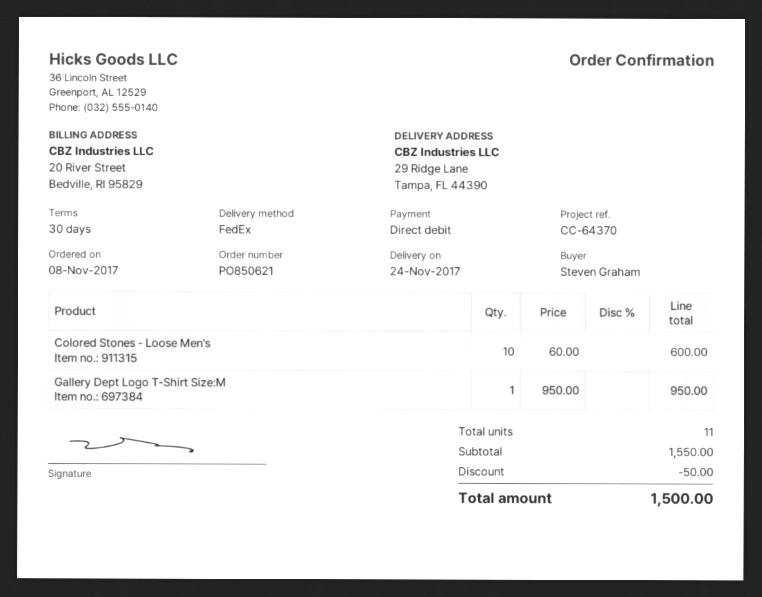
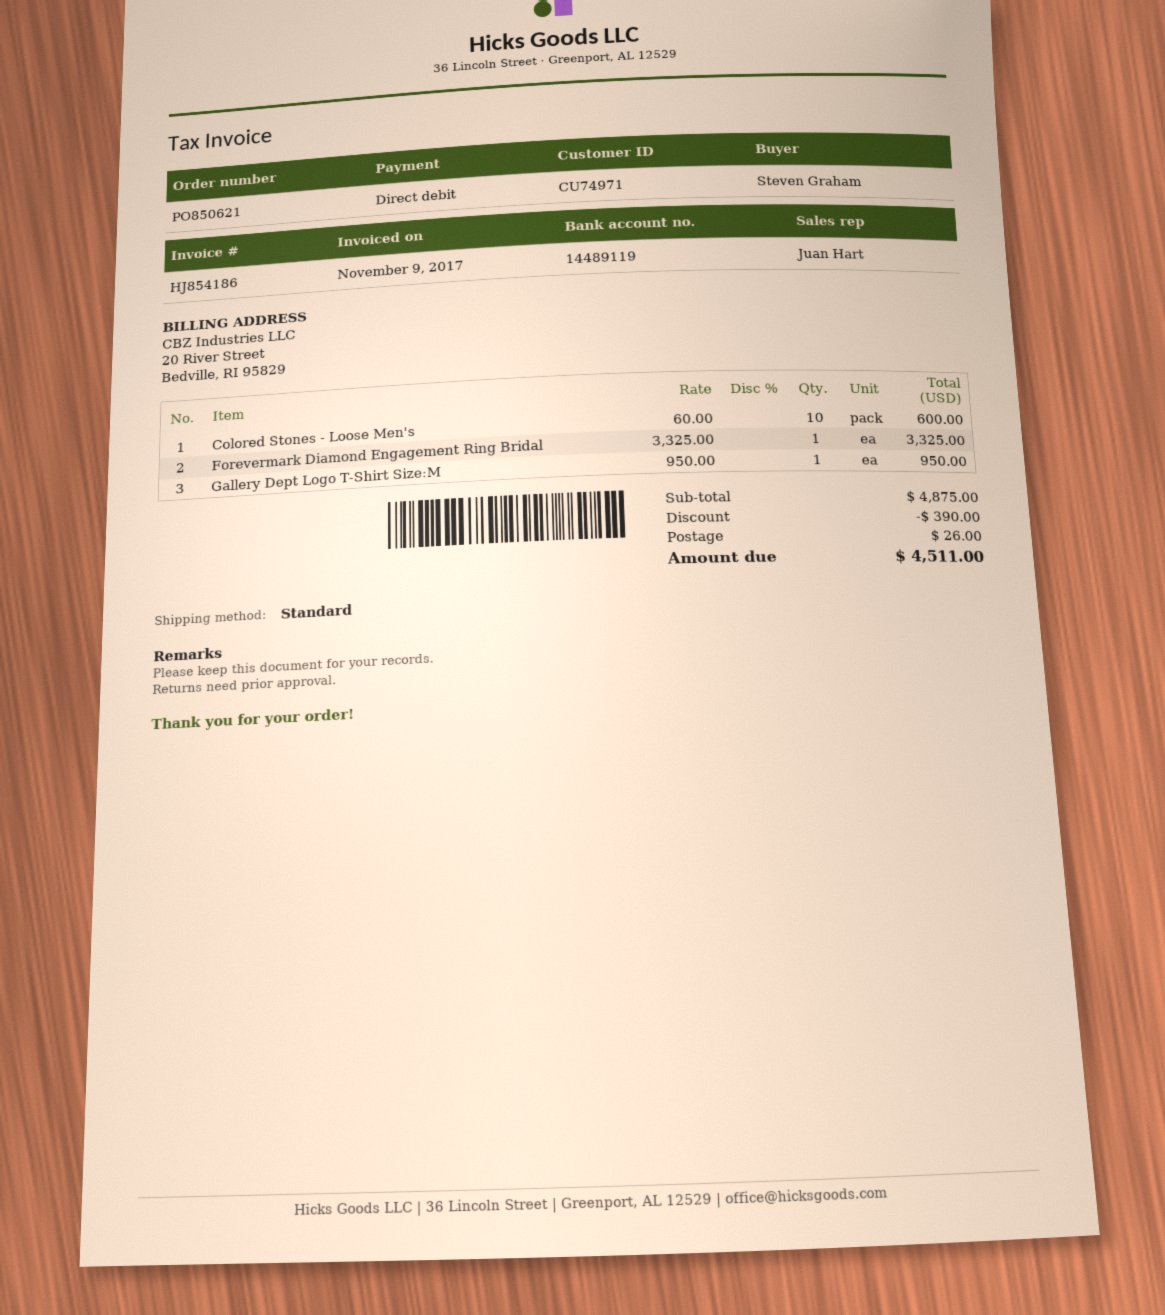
shipping method: FedEx -> standard
Forevermark Diamond Engagement Ring Bridal: none -> 1 x 3325.00 = 3325.00
subtotal: 1550.00 -> 4875.00
discount: 50.00 -> 390.00
shipping: none -> 26.00
total: 1500.00 -> 4511.00

